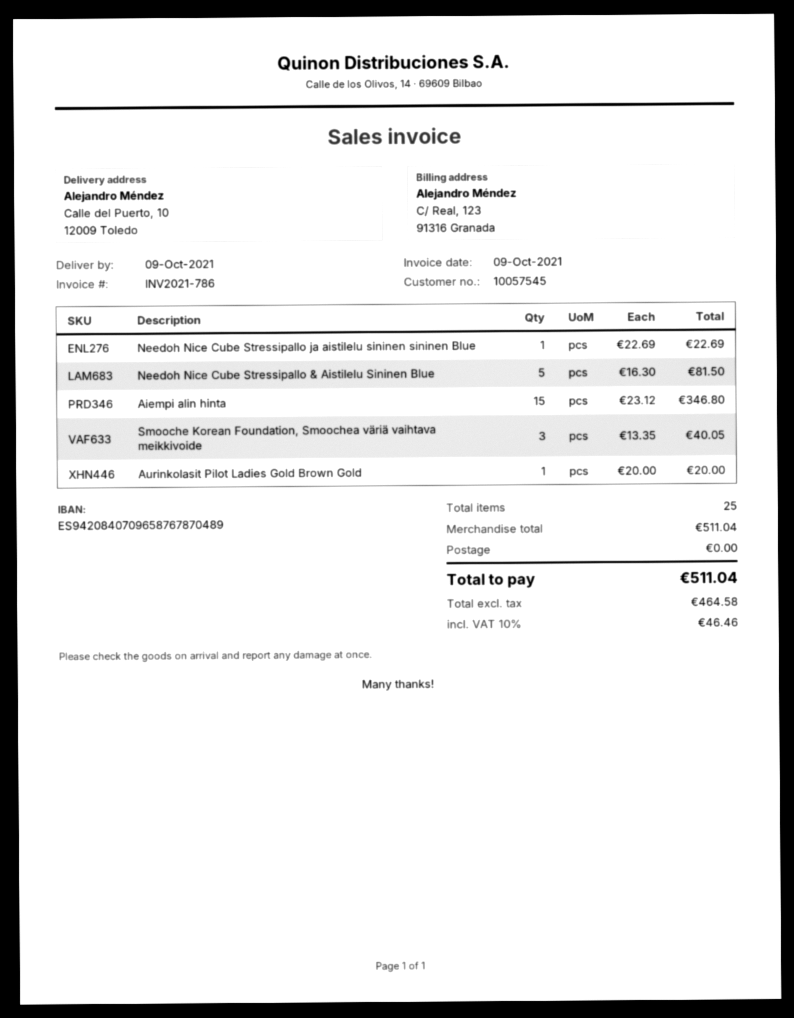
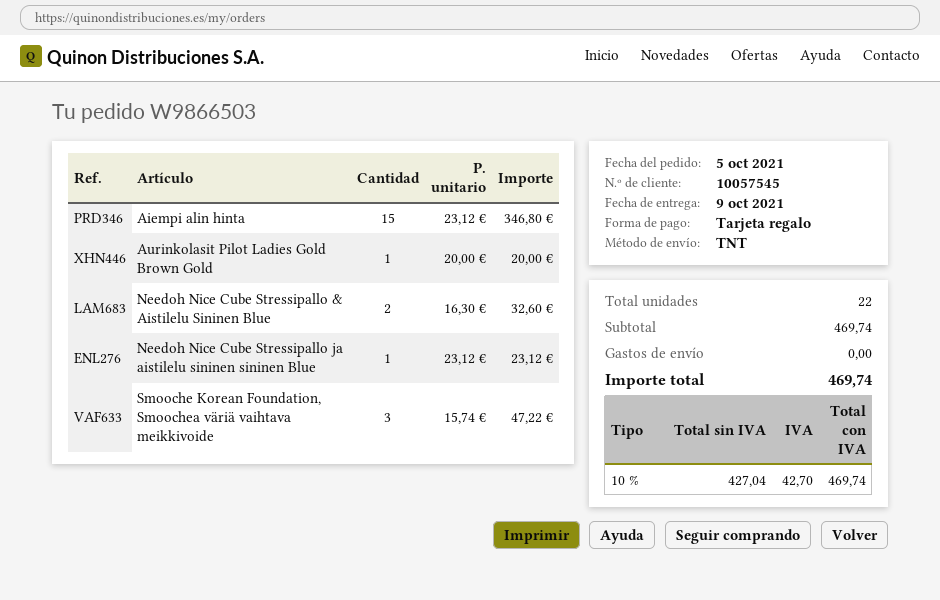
Needoh Nice Cube Stressipallo ja aistilelu sininen sininen Blue: 1 x 22.69 = 22.69 -> 1 x 23.12 = 23.12
Needoh Nice Cube Stressipallo & Aistilelu Sininen Blue: 5 x 16.30 = 81.50 -> 2 x 16.30 = 32.60
Smooche Korean Foundation, Smoochea väriä vaihtava meikkivoide: 3 x 13.35 = 40.05 -> 3 x 15.74 = 47.22
total quantity: 25 -> 22
subtotal: 511.04 -> 469.74
net: 464.58 -> 427.04
tax: 10% = 46.46 -> 10% = 42.70
total: 511.04 -> 469.74

